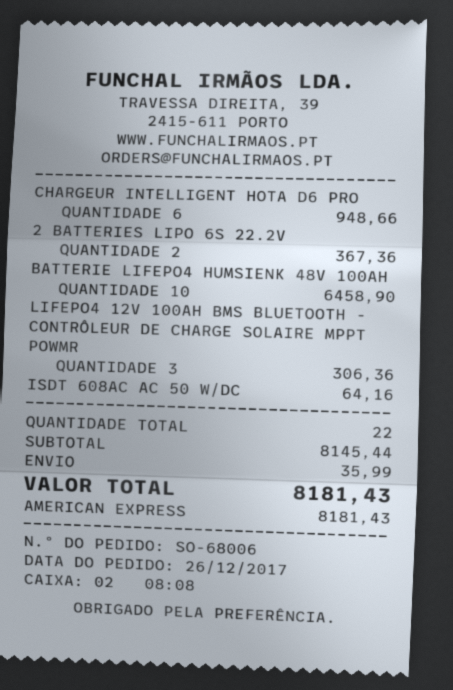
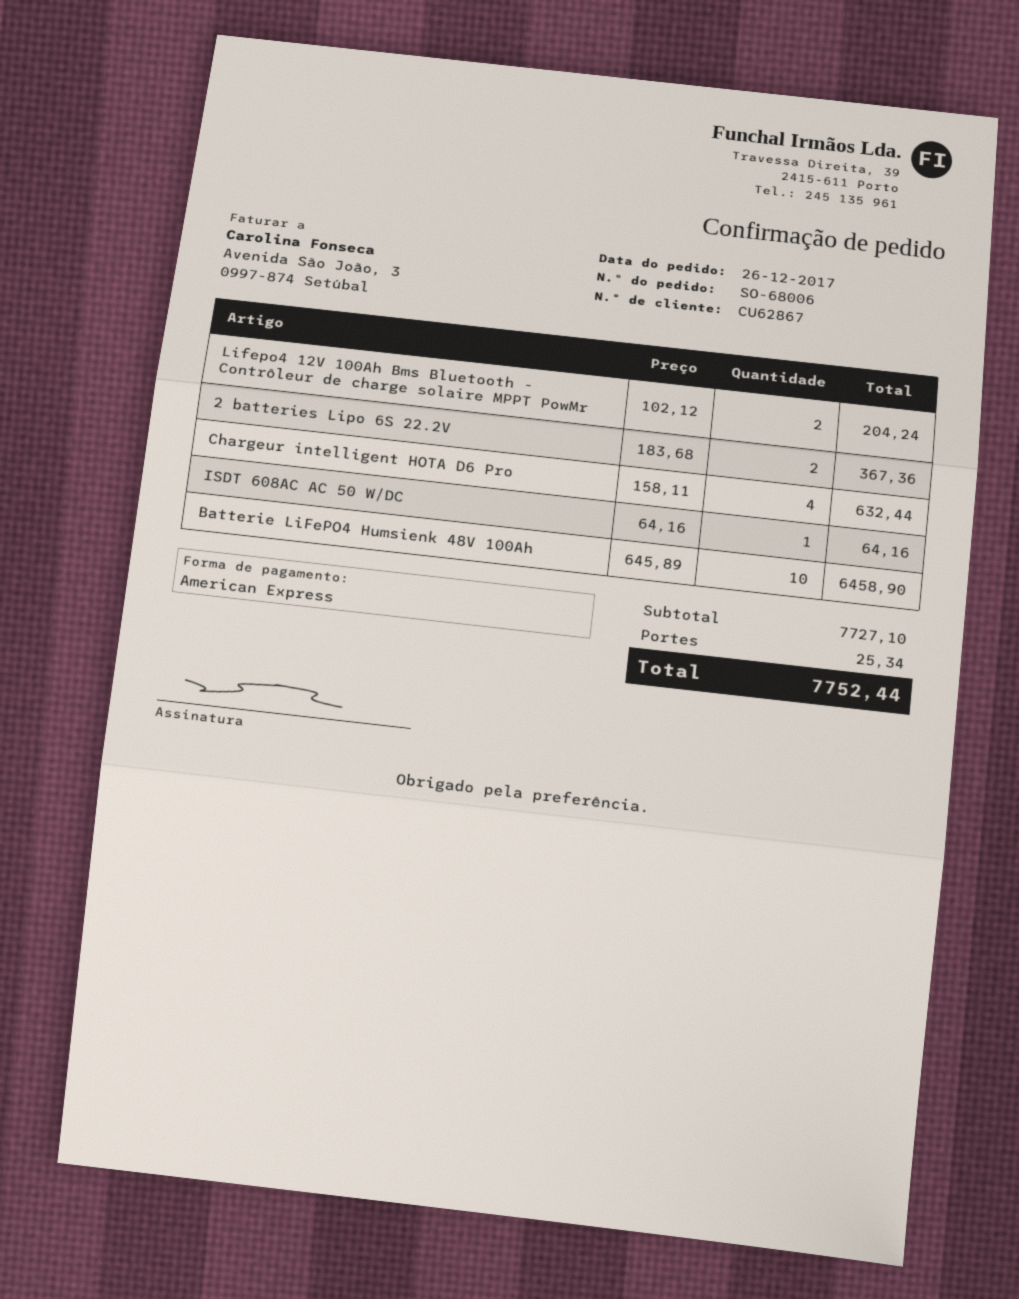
CHARGEUR INTELLIGENT HOTA D6 PRO: 6 for 948.66 -> 4 for 632.44
LIFEPO4 12V 100AH BMS BLUETOOTH - CONTRÔLEUR DE CHARGE SOLAIRE MPPT POWMR: 3 for 306.36 -> 2 for 204.24
subtotal: 8145.44 -> 7727.10
shipping: 35.99 -> 25.34
total: 8181.43 -> 7752.44

